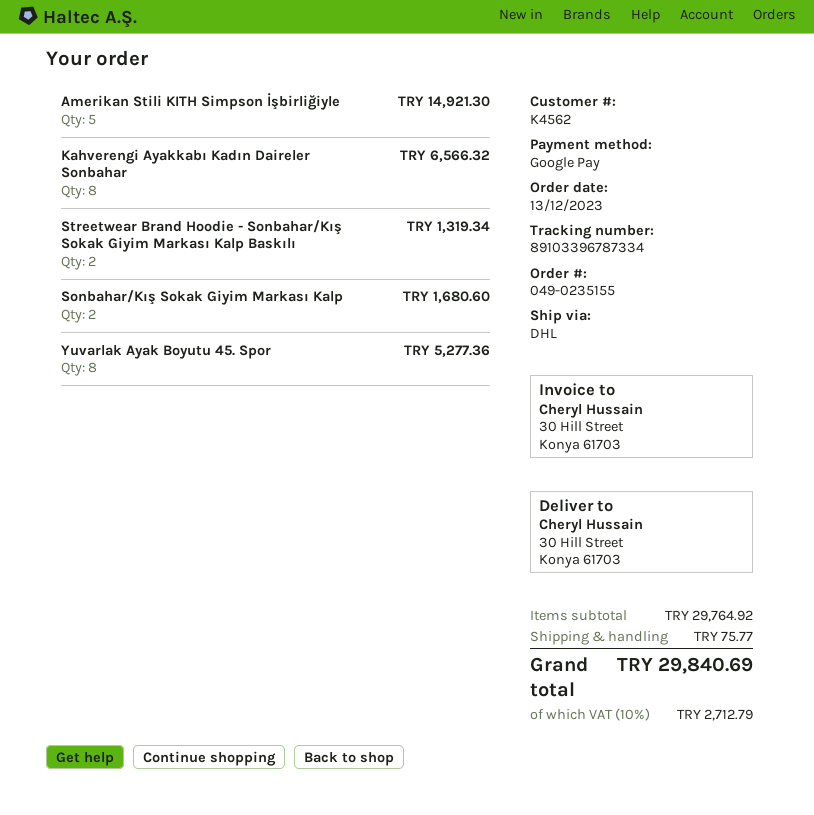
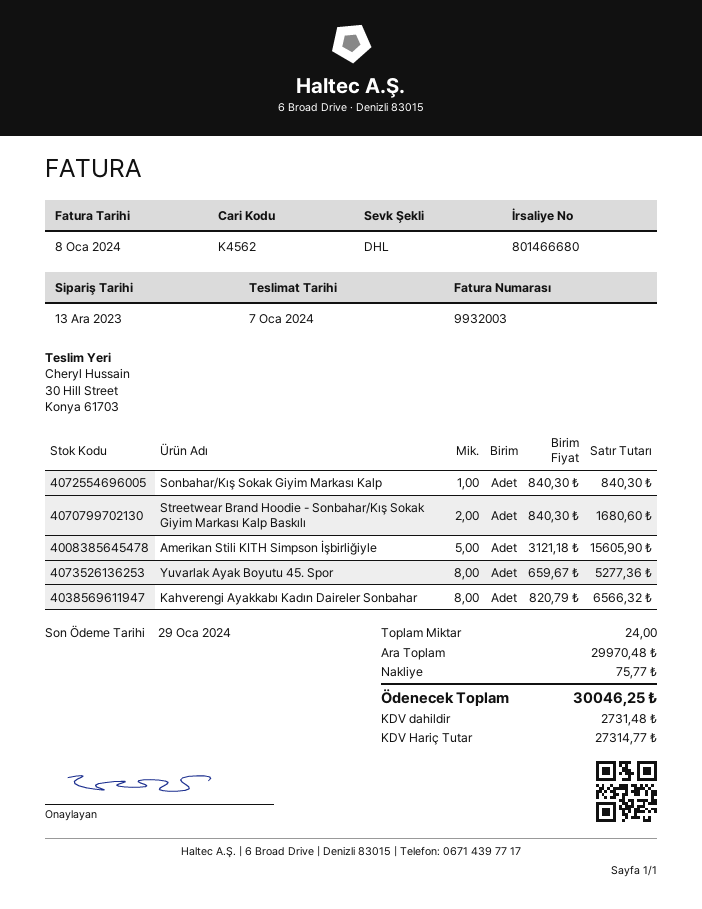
Amerikan Stili KITH Simpson İşbirliğiyle: 5 for 14921.30 -> 5 for 15605.90
Streetwear Brand Hoodie - Sonbahar/Kış Sokak Giyim Markası Kalp Baskılı: 2 for 1319.34 -> 2 for 1680.60
Sonbahar/Kış Sokak Giyim Markası Kalp: 2 for 1680.60 -> 1 for 840.30
subtotal: 29764.92 -> 29970.48
tax: 2712.79 -> 2731.48
total: 29840.69 -> 30046.25

